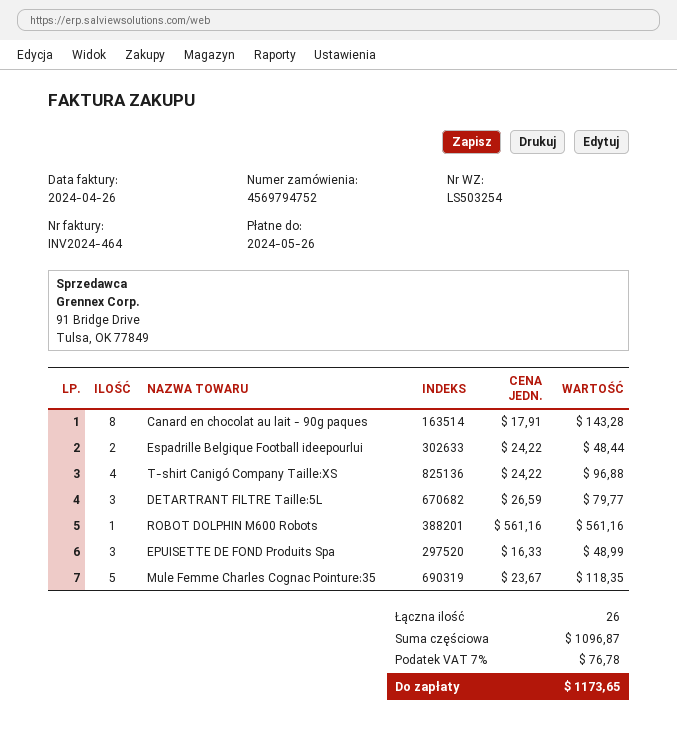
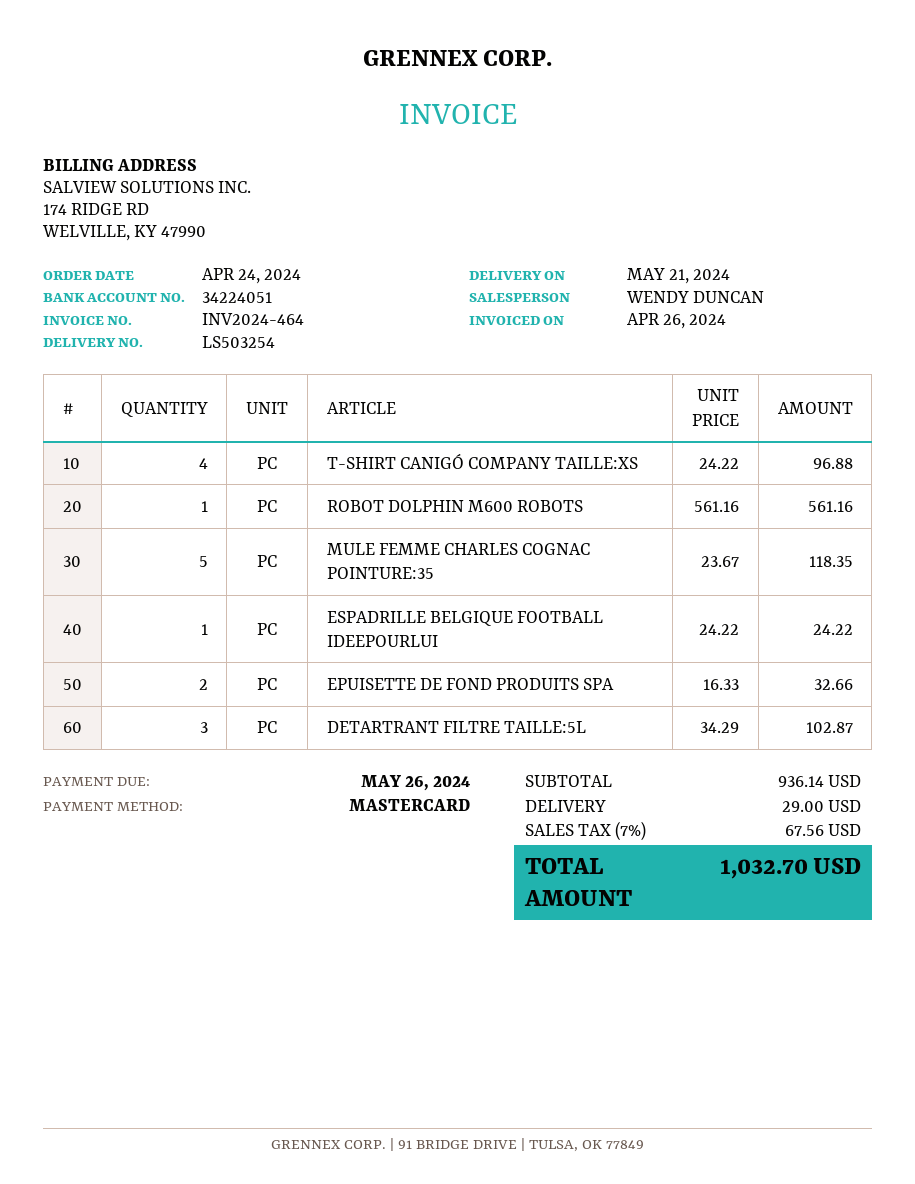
Canard en chocolat au lait - 90g paques: 8 x 17.91 = 143.28 -> none
Espadrille Belgique Football ideepourlui: 2 x 24.22 = 48.44 -> 1 x 24.22 = 24.22
DETARTRANT FILTRE Taille:5L: 3 x 26.59 = 79.77 -> 3 x 34.29 = 102.87
EPUISETTE DE FOND Produits Spa: 3 x 16.33 = 48.99 -> 2 x 16.33 = 32.66
subtotal: 1096.87 -> 936.14
shipping: none -> 29.00
tax: 7% = 76.78 -> 7% = 67.56
total: 1173.65 -> 1032.70

